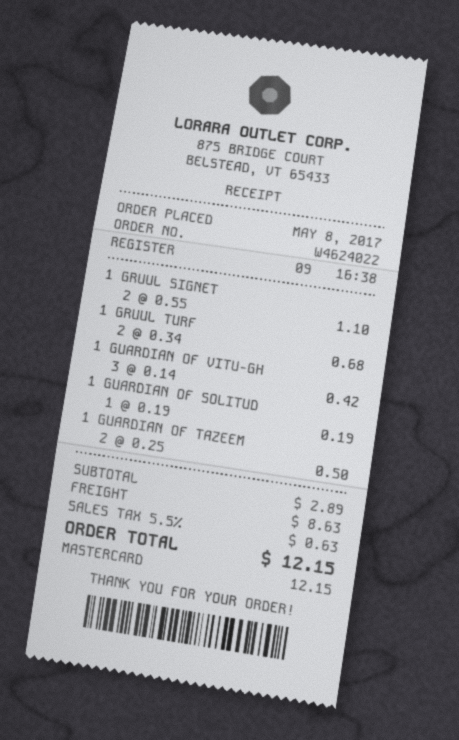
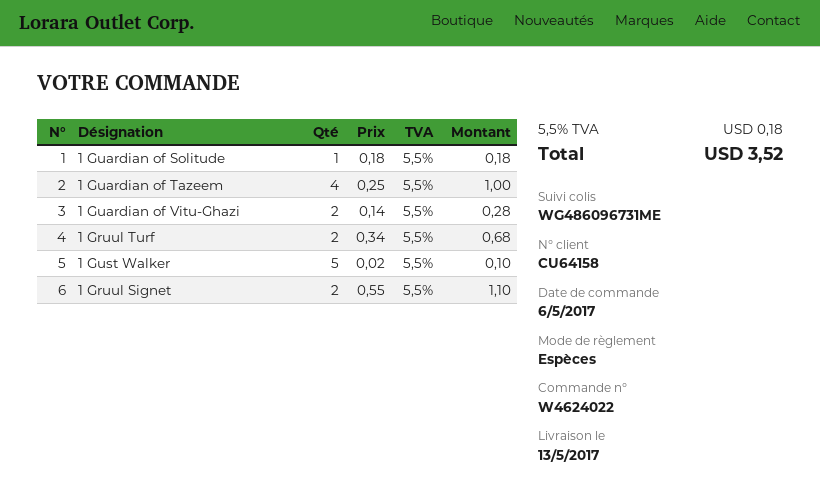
order date: 2017-05-08 -> 2017-05-06
payment method: Mastercard -> cash
1 GUARDIAN OF VITU-GH: 3 x 0.14 = 0.42 -> 2 x 0.14 = 0.28
1 GUARDIAN OF SOLITUD: 1 x 0.19 = 0.19 -> 1 x 0.18 = 0.18
1 GUARDIAN OF TAZEEM: 2 x 0.25 = 0.50 -> 4 x 0.25 = 1.00
1 Gust Walker: none -> 5 x 0.02 = 0.10
shipping: 8.63 -> none
tax: 5.5% = 0.63 -> 5.5% = 0.18
total: 12.15 -> 3.52

